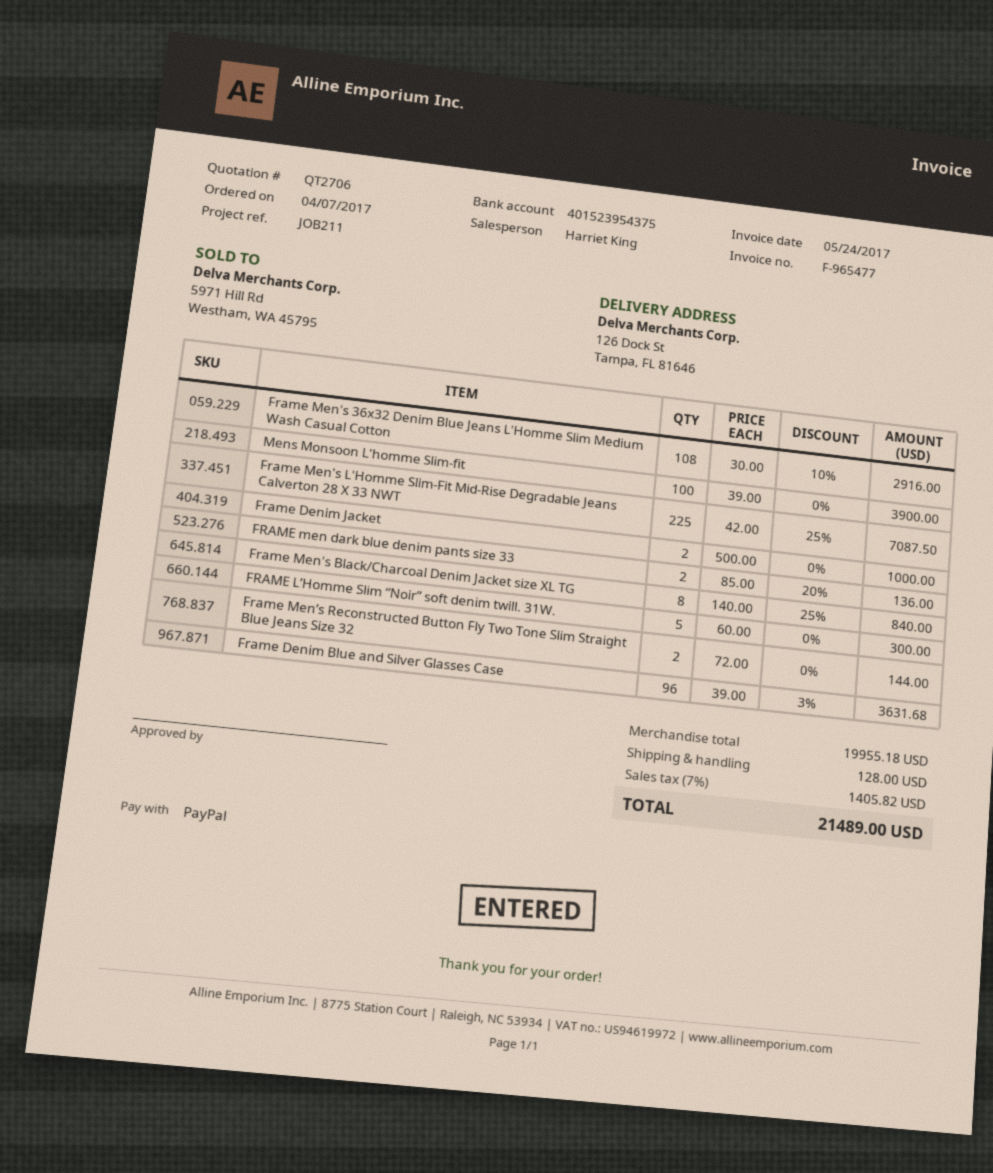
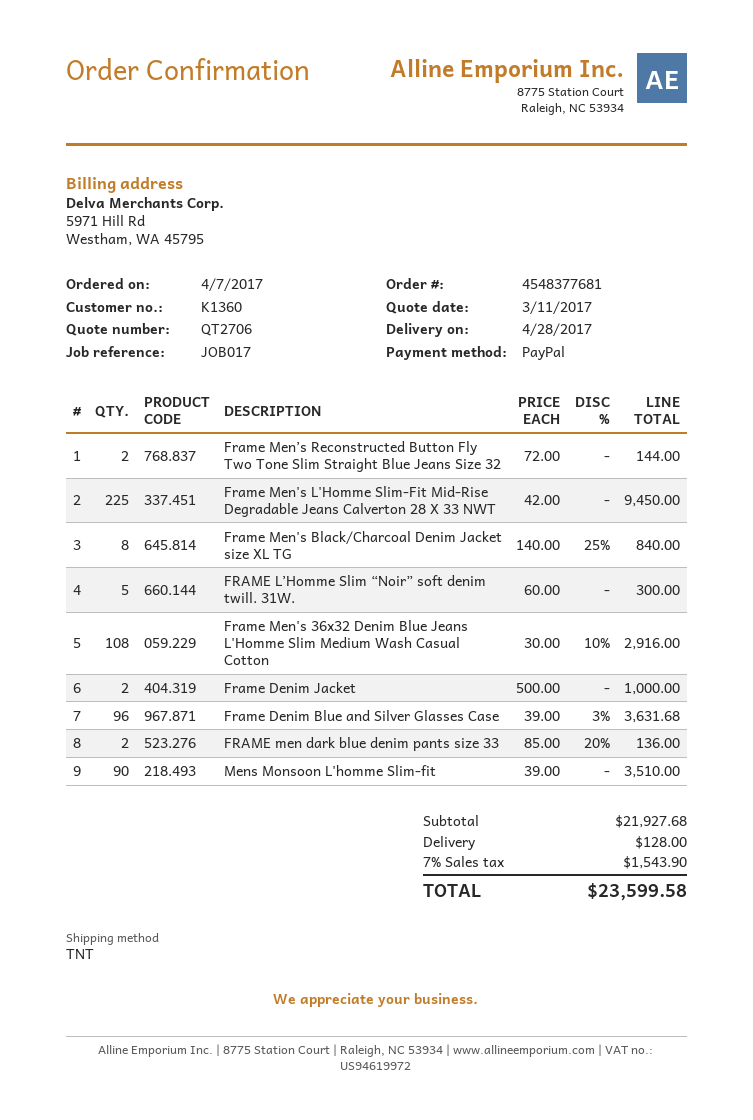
reference: JOB211 -> JOB017
Mens Monsoon L'homme Slim-fit: 100 x 39.00 = 3900.00 -> 90 x 39.00 = 3510.00
Frame Men's L'Homme Slim-Fit Mid-Rise Degradable Jeans Calverton 28 X 33 NWT: 225 x 42.00 - 25% = 7087.50 -> 225 x 42.00 = 9450.00
subtotal: 19955.18 -> 21927.68
tax: 7% = 1405.82 -> 7% = 1543.90
total: 21489.00 -> 23599.58

